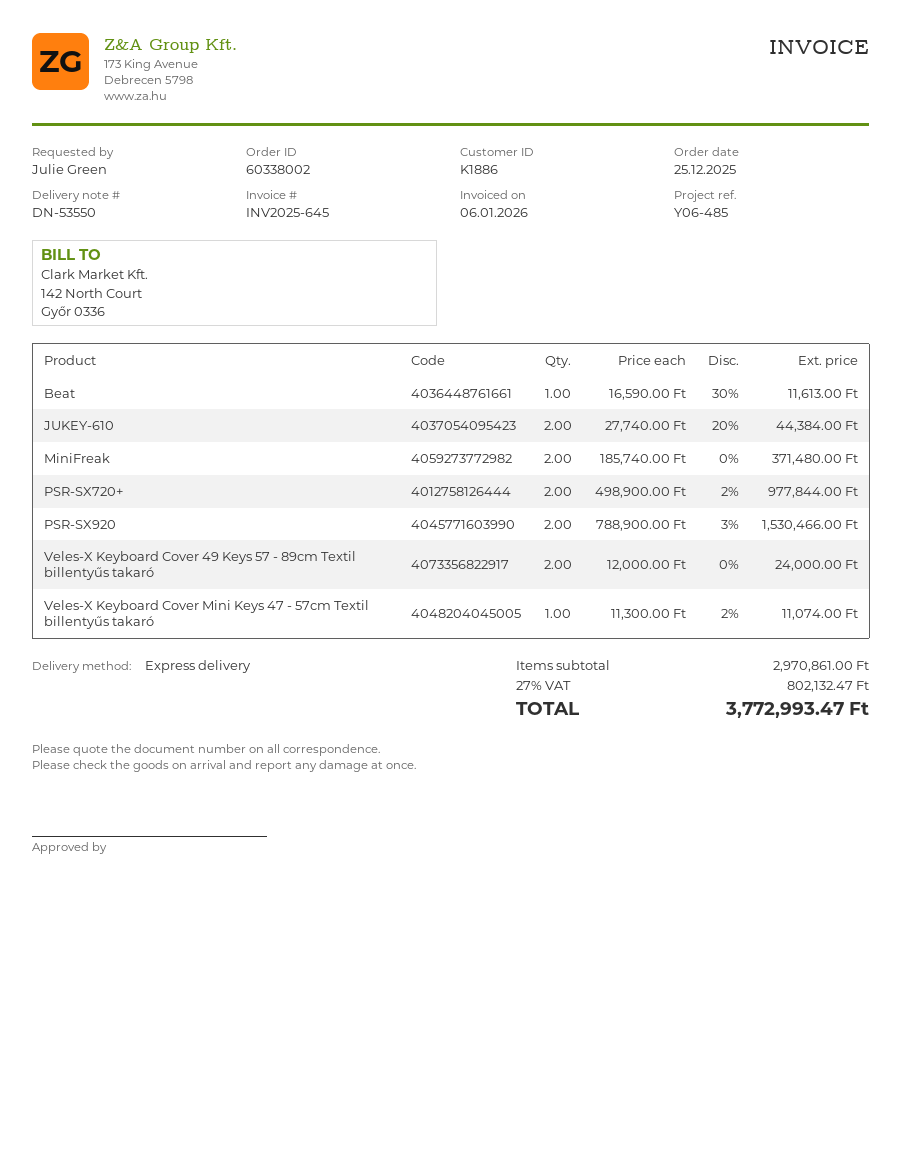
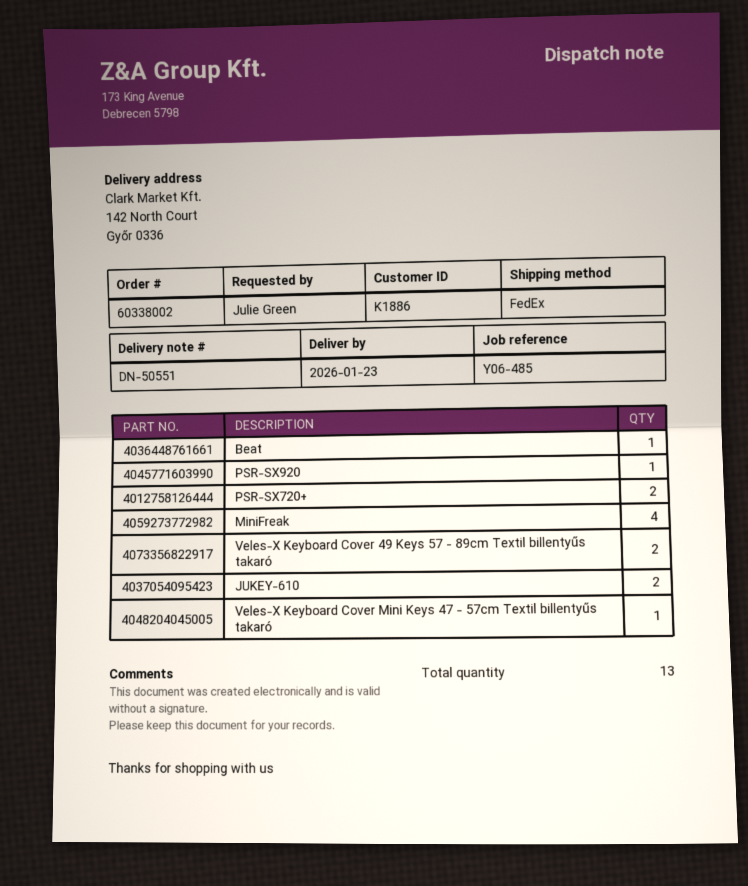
delivery note number: DN-53550 -> DN-50551
shipping method: express -> FedEx
MiniFreak: 2 -> 4
PSR-SX920: 2 -> 1

